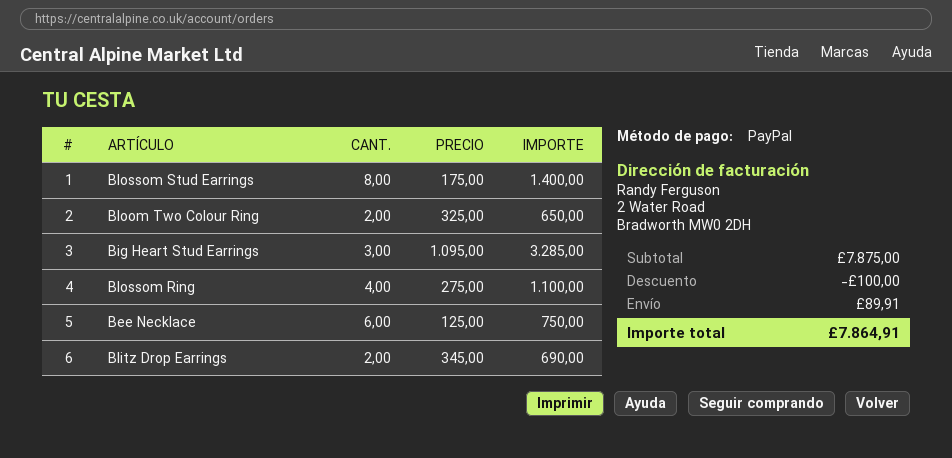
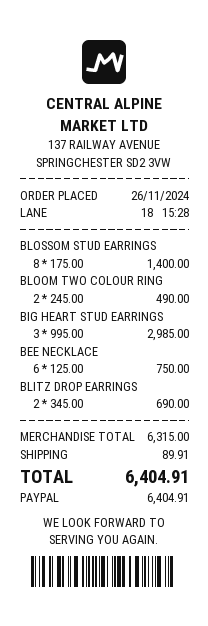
Bloom Two Colour Ring: 2 x 325.00 = 650.00 -> 2 x 245.00 = 490.00
Big Heart Stud Earrings: 3 x 1095.00 = 3285.00 -> 3 x 995.00 = 2985.00
Blossom Ring: 4 x 275.00 = 1100.00 -> none
subtotal: 7875.00 -> 6315.00
discount: 100.00 -> none
total: 7864.91 -> 6404.91

